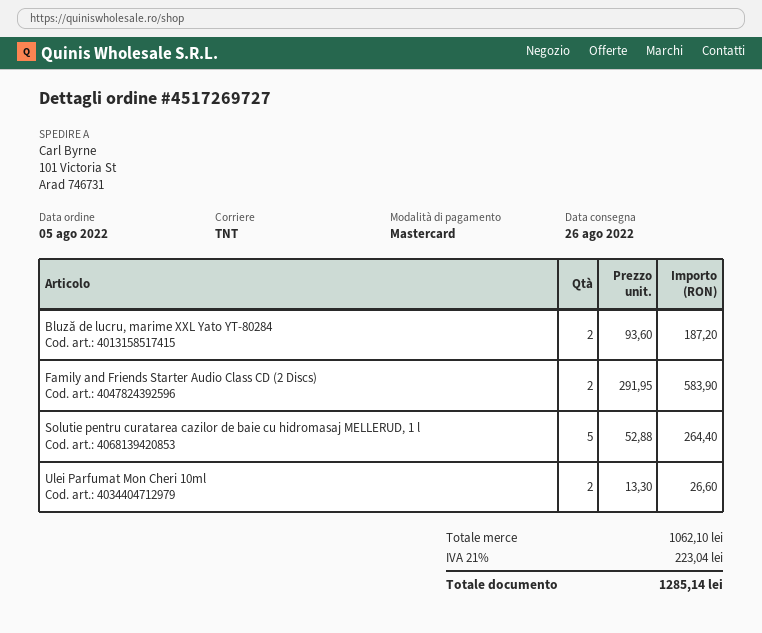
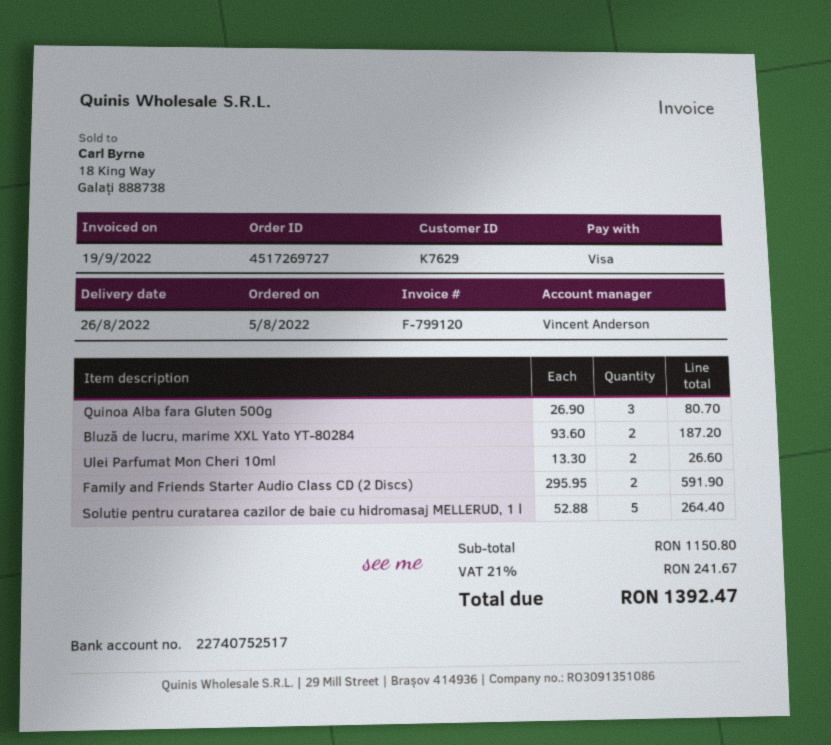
payment method: Mastercard -> Visa
Family and Friends Starter Audio Class CD (2 Discs): 2 x 291.95 = 583.90 -> 2 x 295.95 = 591.90
Quinoa Alba fara Gluten 500g: none -> 3 x 26.90 = 80.70
subtotal: 1062.10 -> 1150.80
tax: 21% = 223.04 -> 21% = 241.67
total: 1285.14 -> 1392.47

